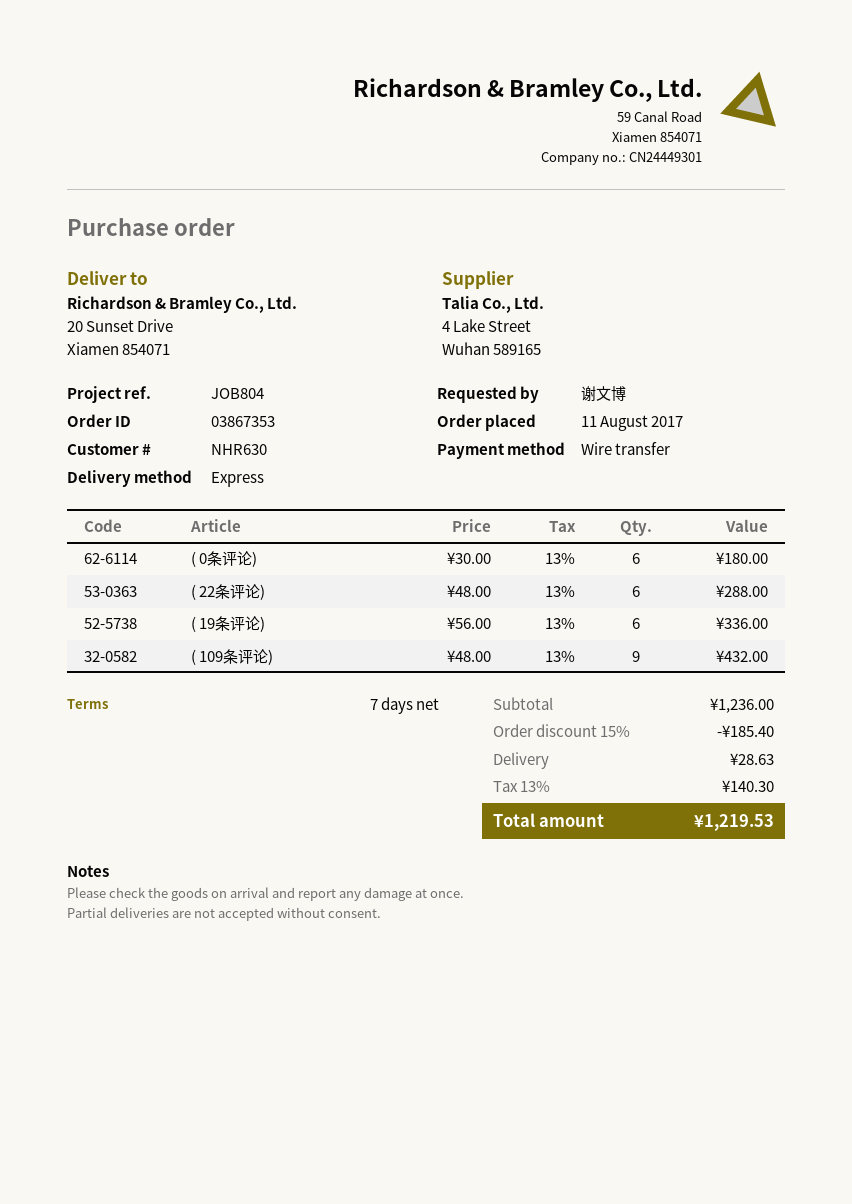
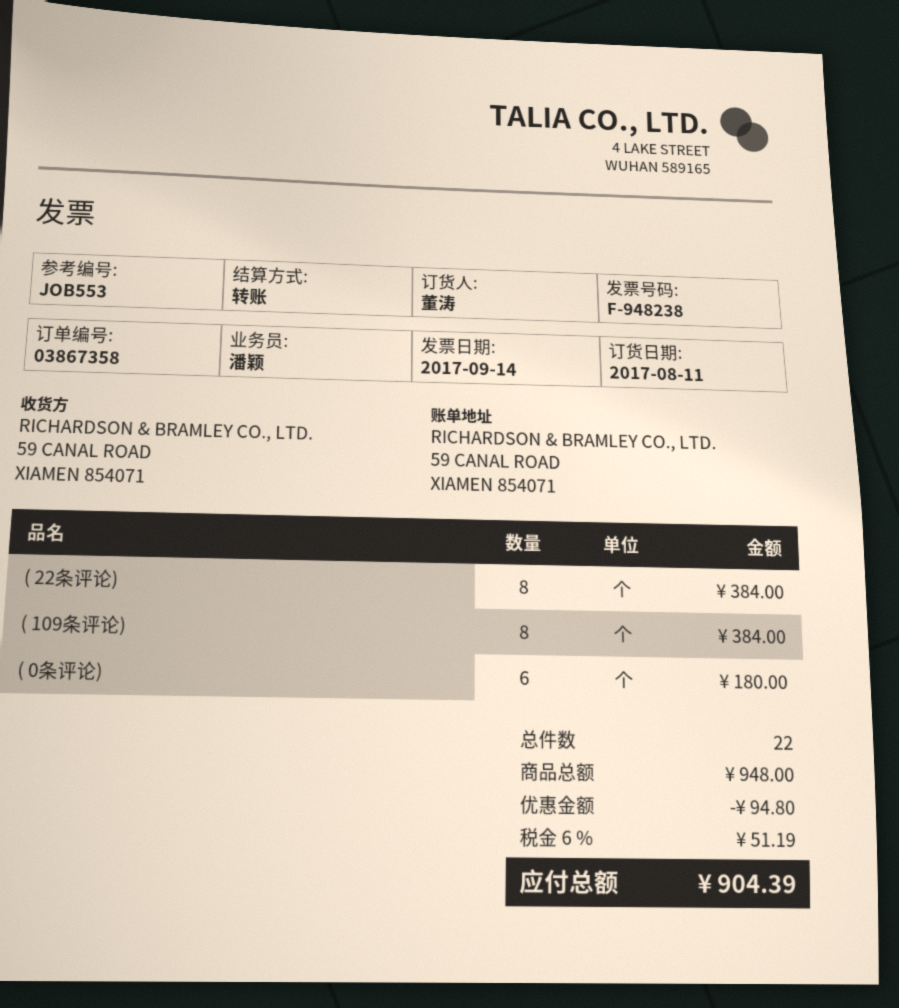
order number: 03867353 -> 03867358
reference: JOB804 -> JOB553
ordered by: 谢文博 -> 董涛
ship to: 20 Sunset Drive, Xiamen 854071 -> 59 CANAL ROAD, XIAMEN 854071
( 22条评论): 6 for 288.00 -> 8 for 384.00
( 19条评论): 6 for 336.00 -> none
( 109条评论): 9 for 432.00 -> 8 for 384.00
subtotal: 1236.00 -> 948.00
discount: 185.40 -> 94.80
shipping: 28.63 -> none
tax: 13% = 140.30 -> 6% = 51.19
total: 1219.53 -> 904.39

